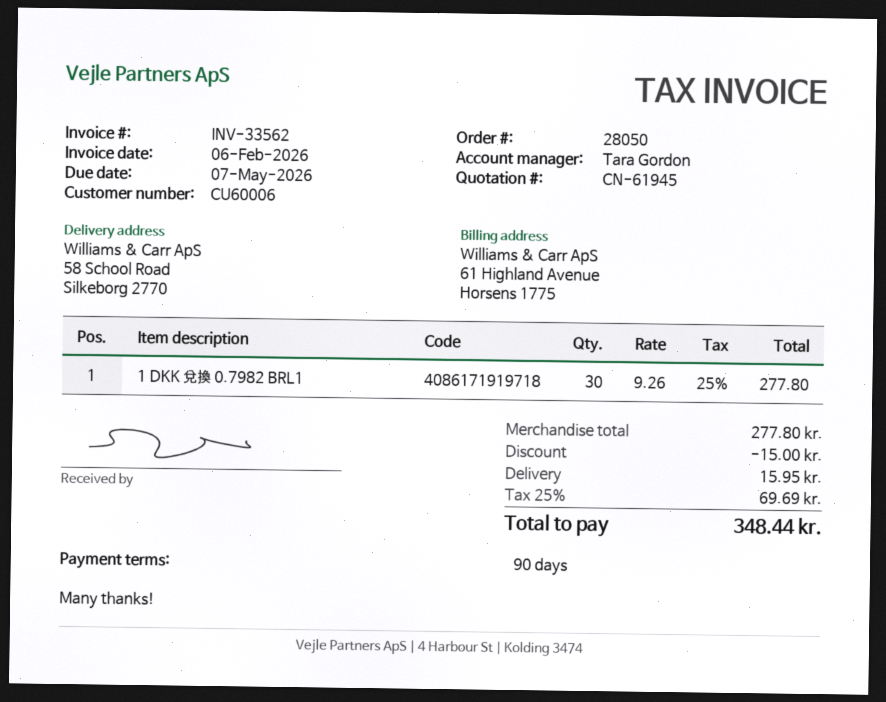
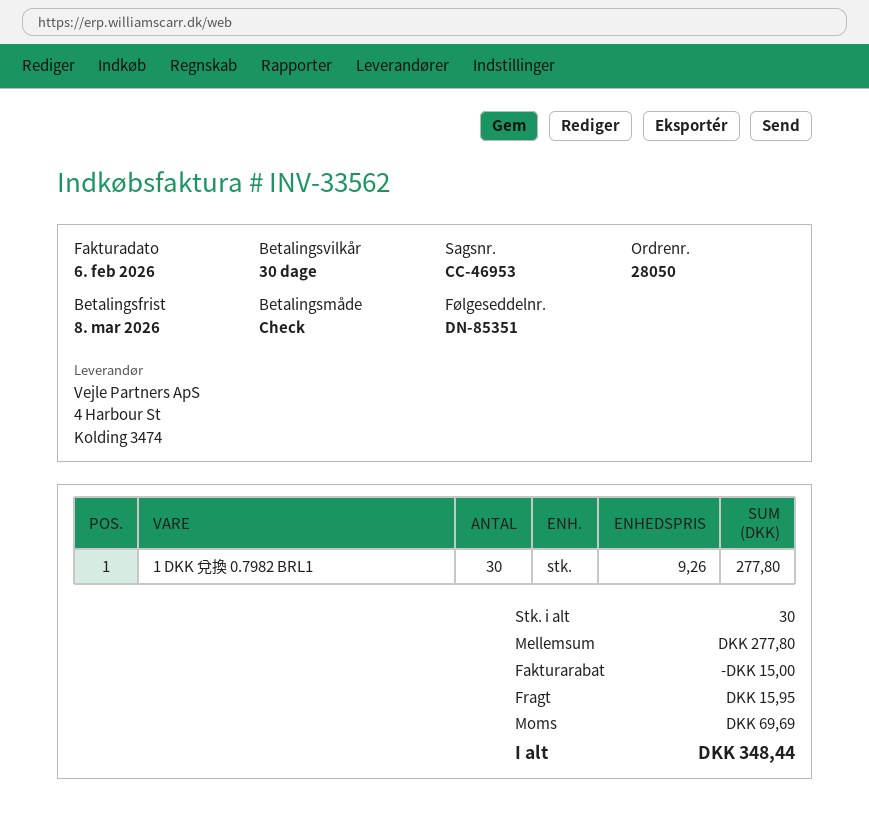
payment terms: 90 days -> 30 days
due date: 2026-05-07 -> 2026-03-08

